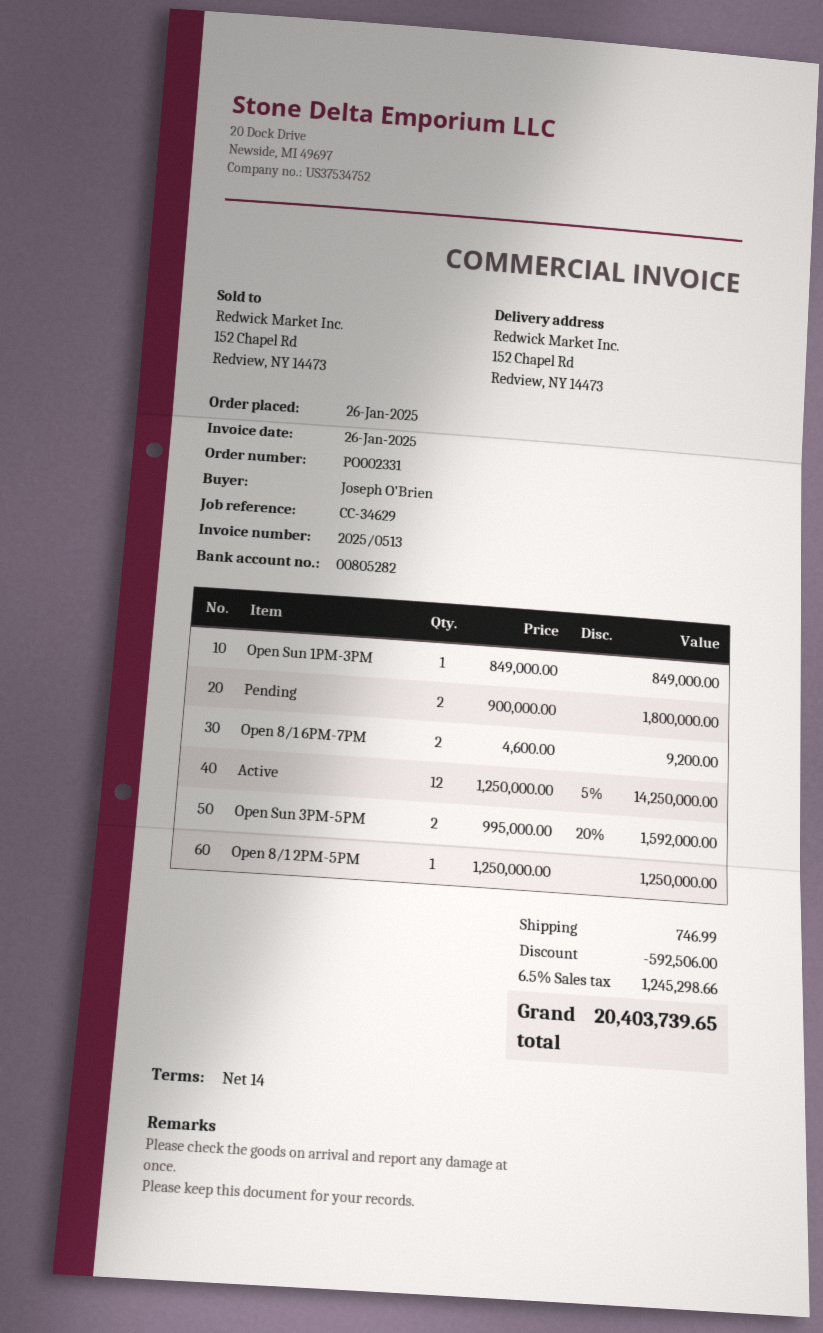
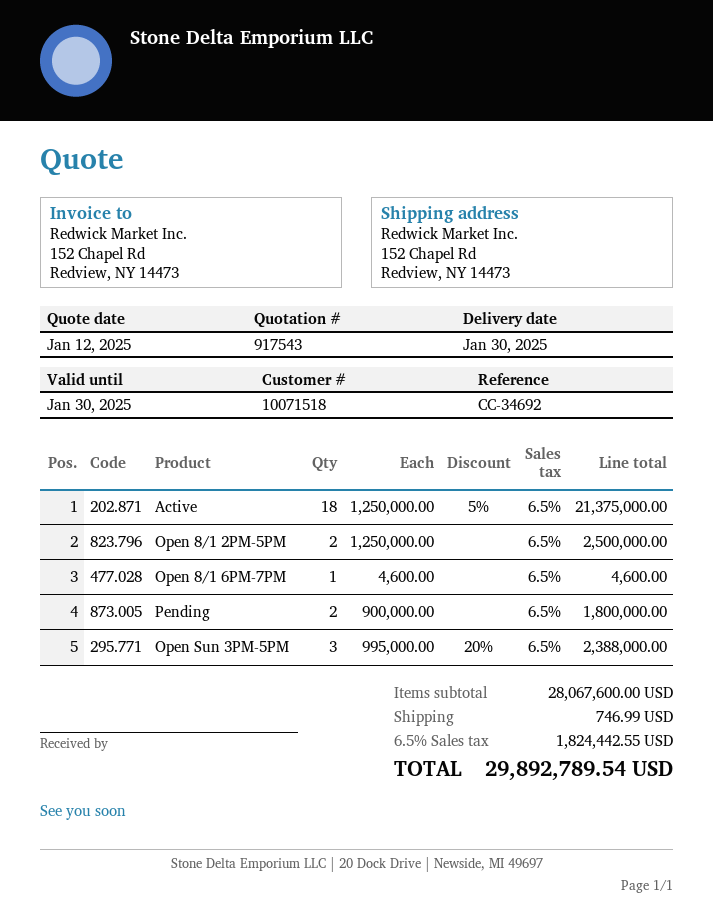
reference: CC-34629 -> CC-34692
Open Sun 1PM-3PM: 1 x 849000.00 = 849000.00 -> none
Open 8/1 6PM-7PM: 2 x 4600.00 = 9200.00 -> 1 x 4600.00 = 4600.00
Active: 12 x 1250000.00 - 5% = 14250000.00 -> 18 x 1250000.00 - 5% = 21375000.00
Open Sun 3PM-5PM: 2 x 995000.00 - 20% = 1592000.00 -> 3 x 995000.00 - 20% = 2388000.00
Open 8/1 2PM-5PM: 1 x 1250000.00 = 1250000.00 -> 2 x 1250000.00 = 2500000.00
discount: 592506.00 -> none
tax: 6.5% = 1245298.66 -> 6.5% = 1824442.55
total: 20403739.65 -> 29892789.54

